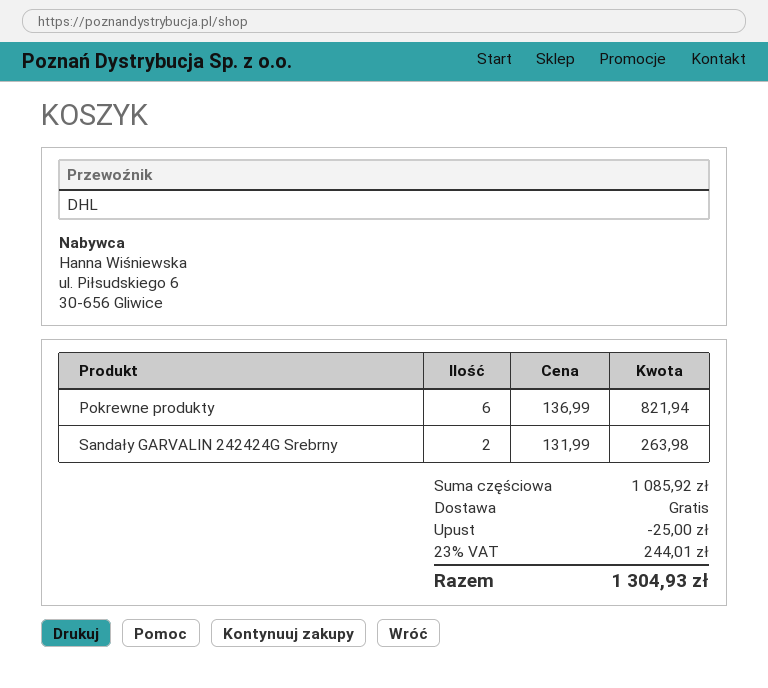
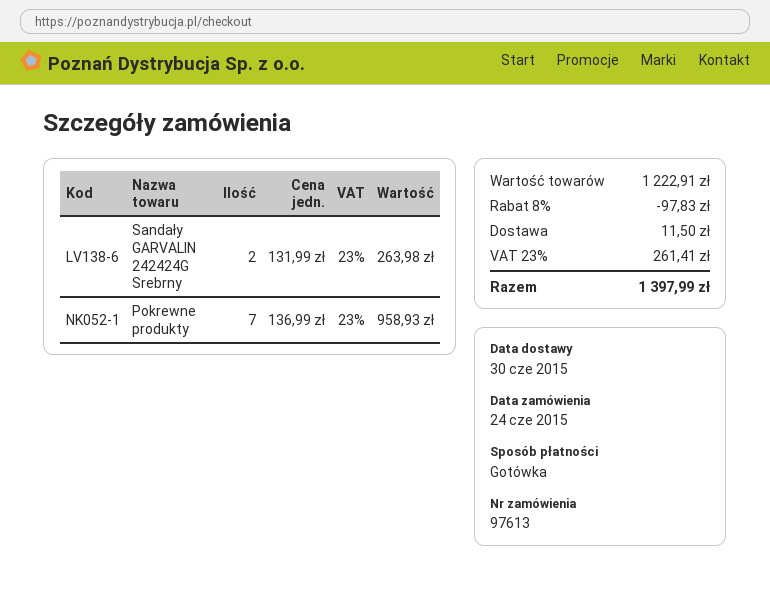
Pokrewne produkty: 6 x 136.99 = 821.94 -> 7 x 136.99 = 958.93
subtotal: 1085.92 -> 1222.91
discount: 25.00 -> 97.83
shipping: 0.00 -> 11.50
tax: 23% = 244.01 -> 23% = 261.41
total: 1304.93 -> 1397.99

